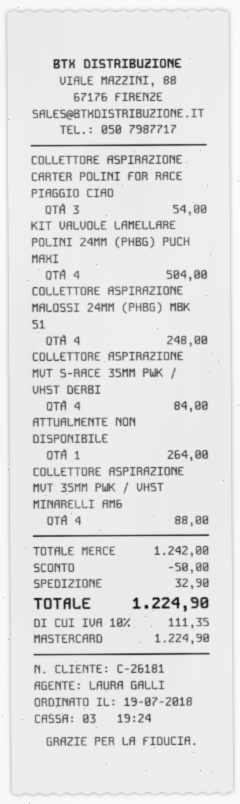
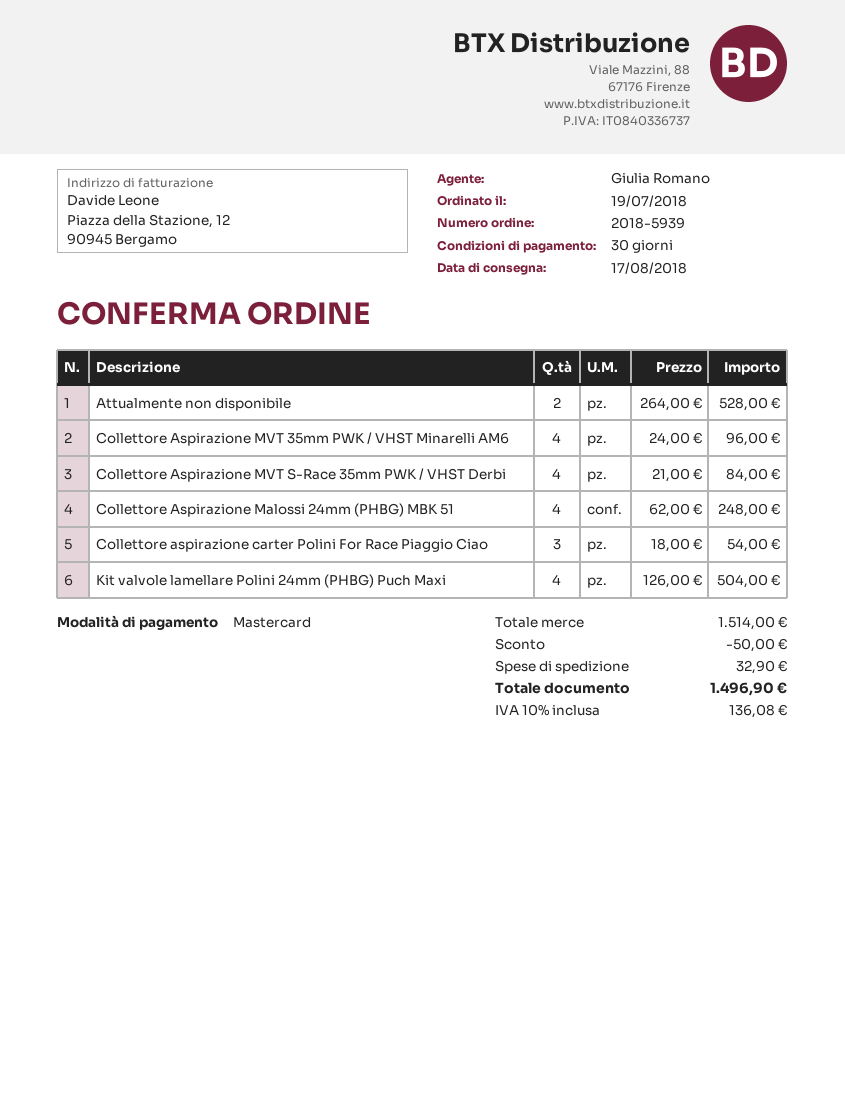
sales rep: LAURA GALLI -> Giulia Romano
ATTUALMENTE NON DISPONIBILE: 1 for 264.00 -> 2 for 528.00
COLLETTORE ASPIRAZIONE MVT 35MM PWK / VHST MINARELLI AM6: 4 for 88.00 -> 4 for 96.00
subtotal: 1242.00 -> 1514.00
tax: 10% = 111.35 -> 10% = 136.08
total: 1224.90 -> 1496.90

